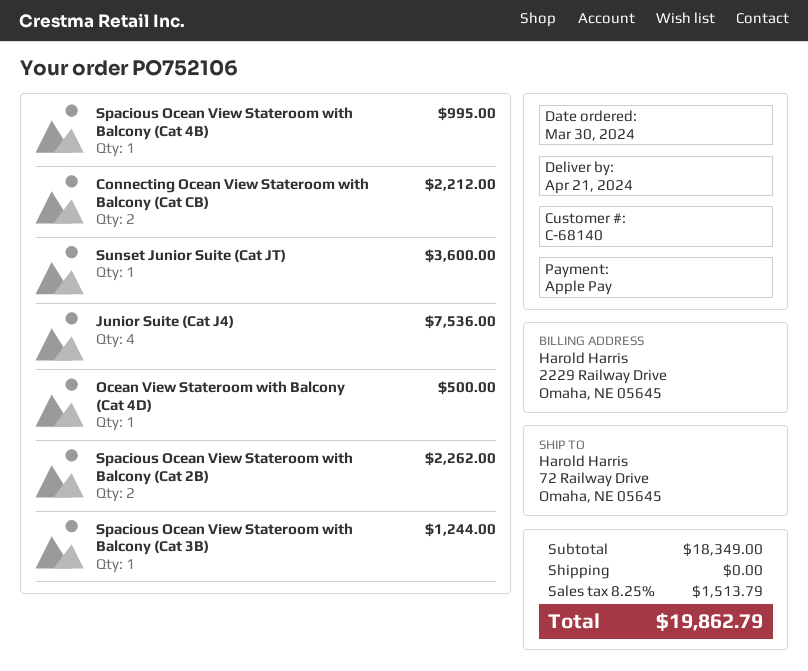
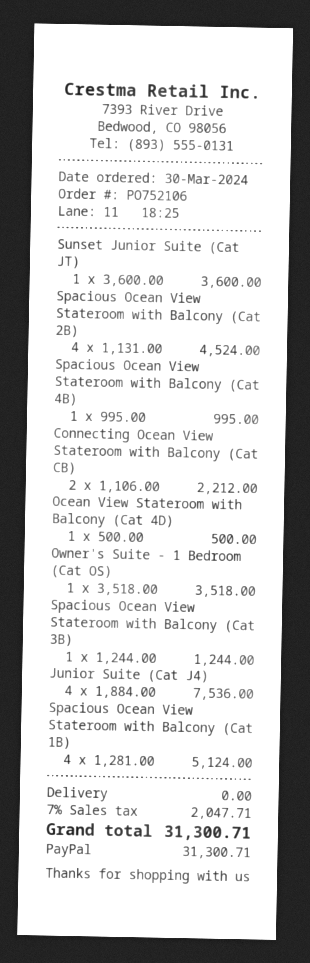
payment method: Apple Pay -> PayPal
Spacious Ocean View Stateroom with Balcony (Cat 2B): 2 for 2262.00 -> 4 for 4524.00
Owner's Suite - 1 Bedroom (Cat OS): none -> 1 for 3518.00
Spacious Ocean View Stateroom with Balcony (Cat 1B): none -> 4 for 5124.00
tax: 8.25% = 1513.79 -> 7% = 2047.71
total: 19862.79 -> 31300.71

